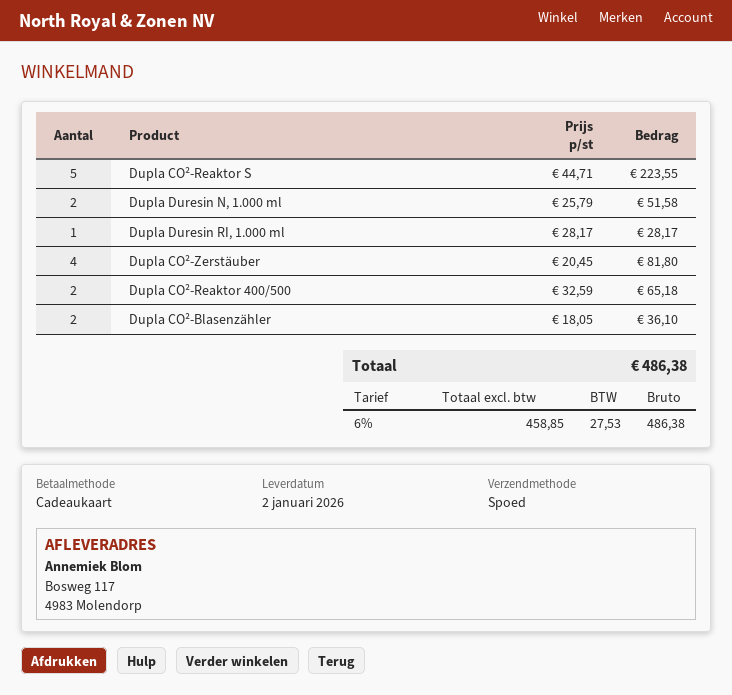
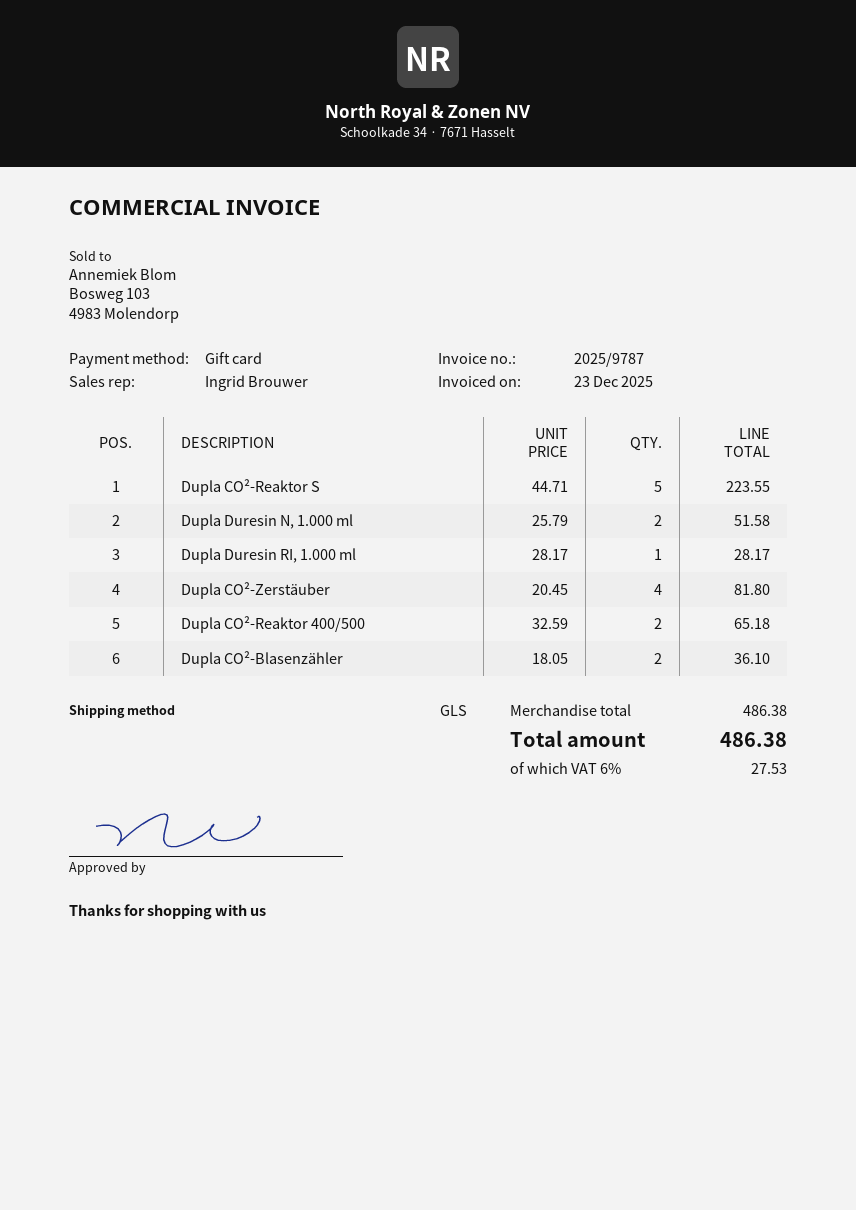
shipping method: express -> GLS

